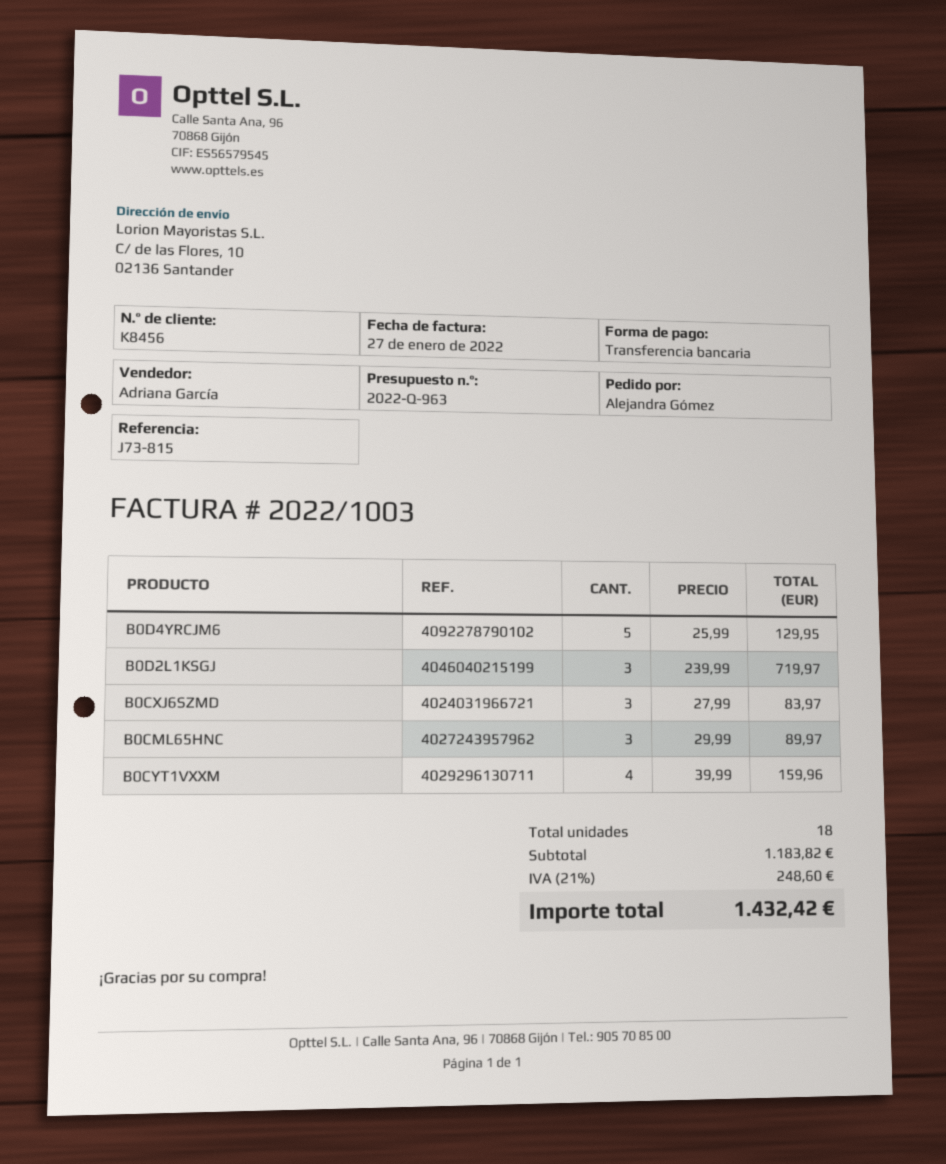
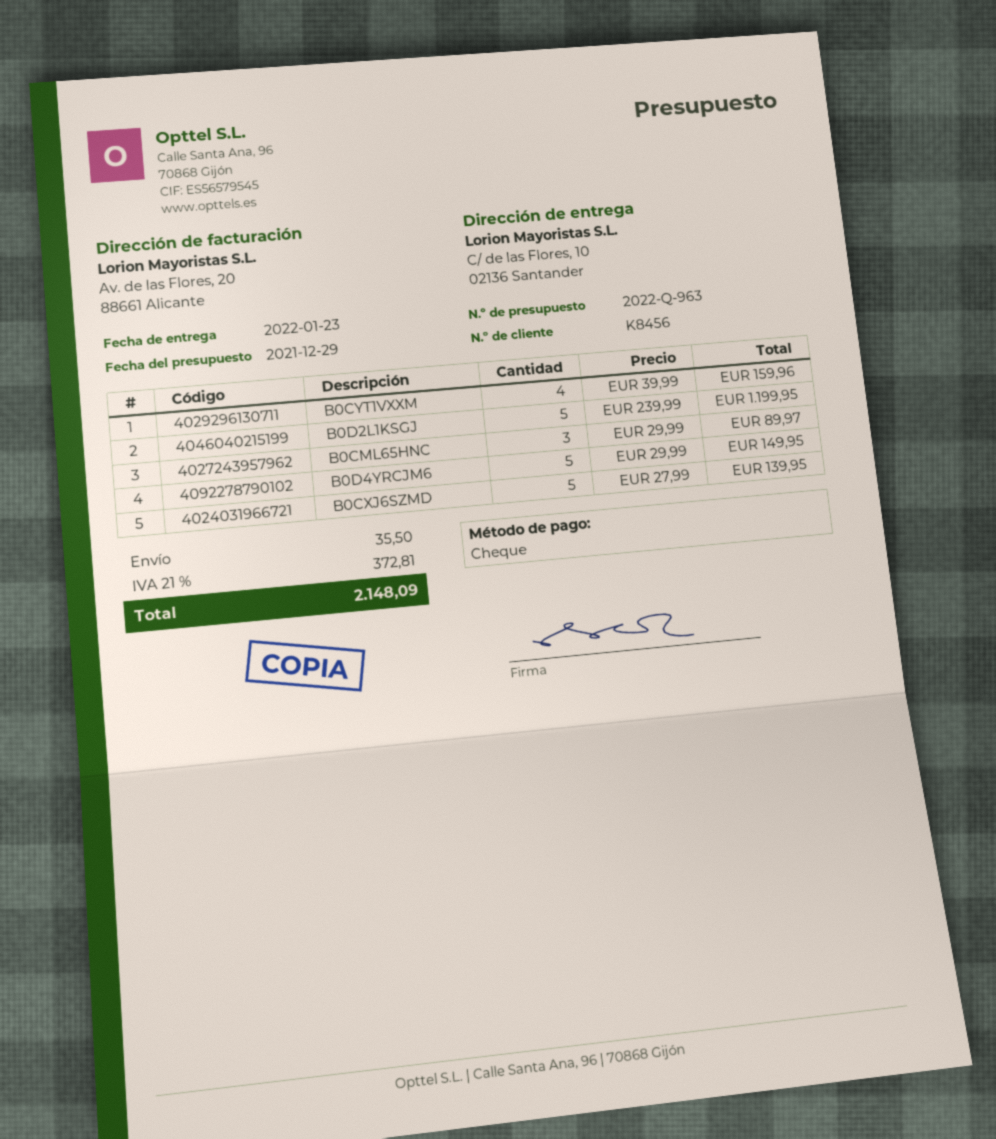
payment method: bank transfer -> cheque
B0D4YRCJM6: 5 x 25.99 = 129.95 -> 5 x 29.99 = 149.95
B0D2L1KSGJ: 3 x 239.99 = 719.97 -> 5 x 239.99 = 1199.95
B0CXJ6SZMD: 3 x 27.99 = 83.97 -> 5 x 27.99 = 139.95
shipping: none -> 35.50
tax: 21% = 248.60 -> 21% = 372.81
total: 1432.42 -> 2148.09

